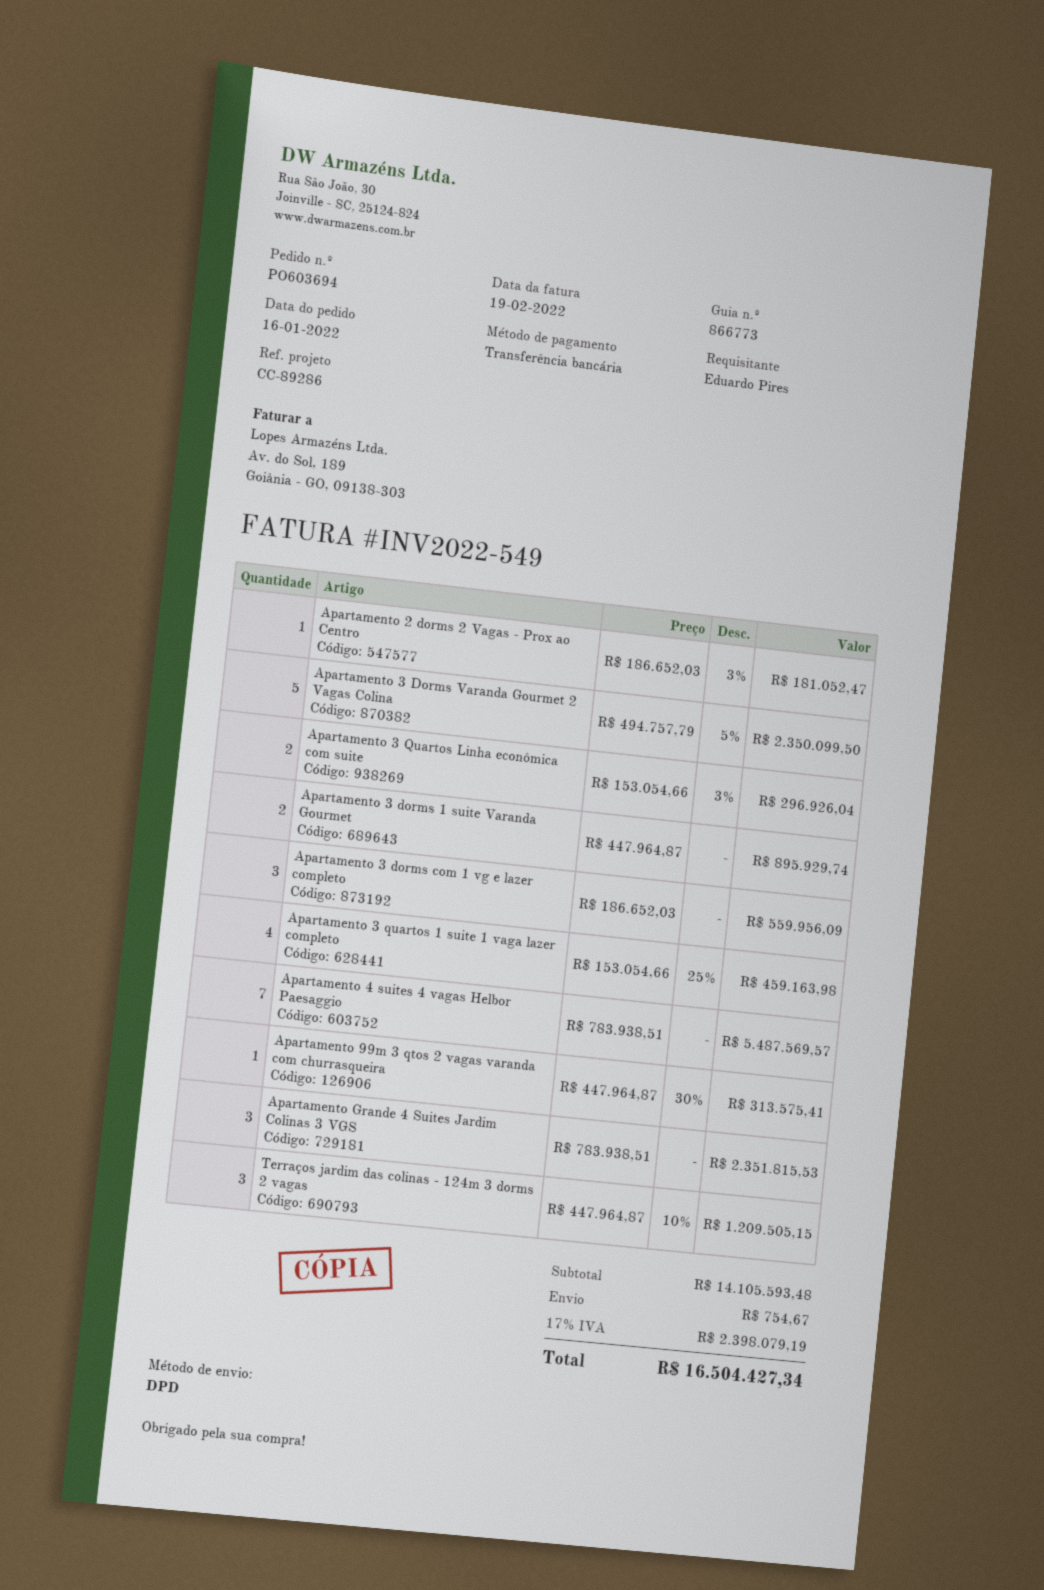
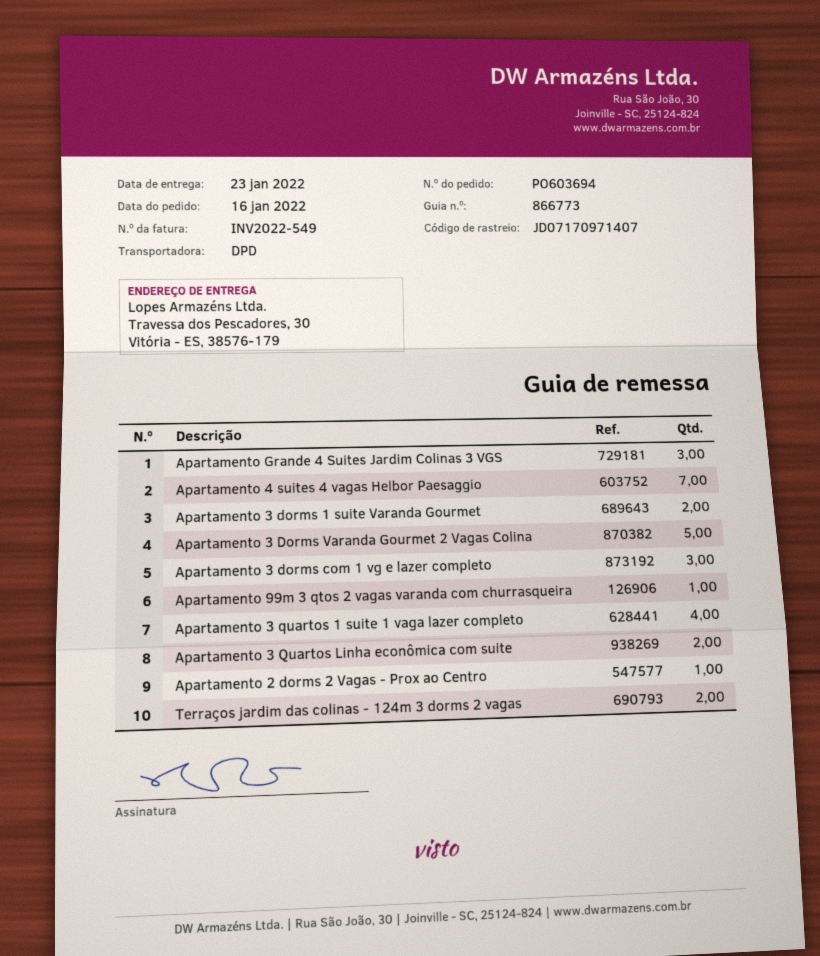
Terraços jardim das colinas - 124m 3 dorms 2 vagas: 3 -> 2

